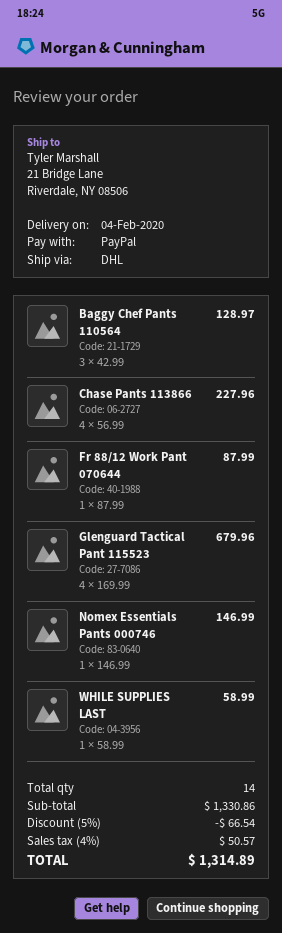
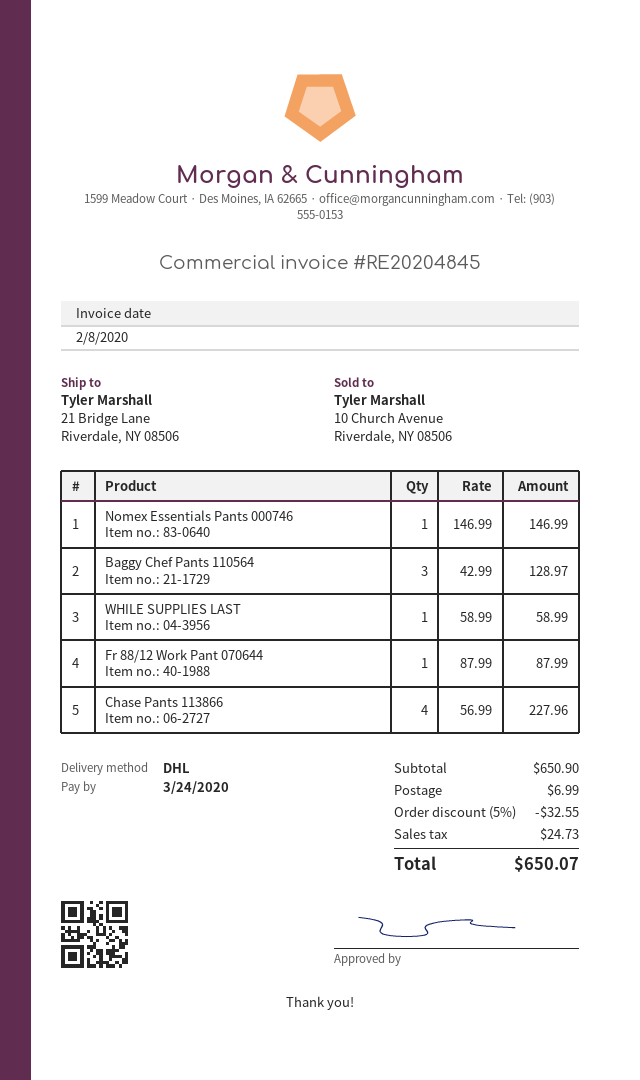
Glenguard Tactical Pant 115523: 4 x 169.99 = 679.96 -> none
subtotal: 1330.86 -> 650.90
discount: 5% = 66.54 -> 5% = 32.55
shipping: none -> 6.99
tax: 50.57 -> 24.73
total: 1314.89 -> 650.07

